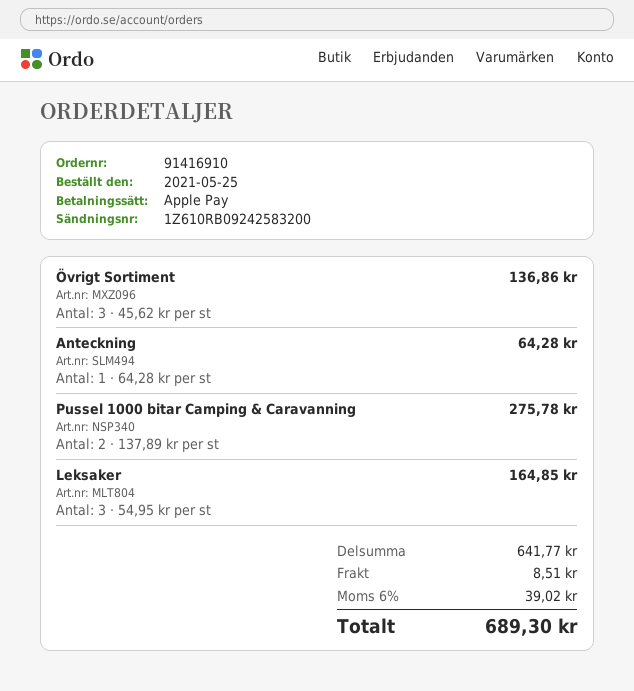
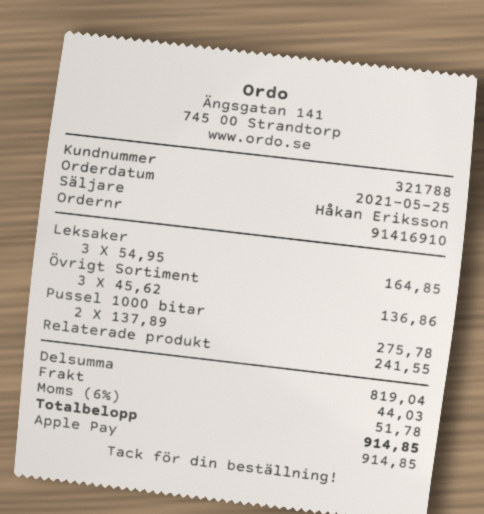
Anteckning: 1 x 64.28 = 64.28 -> none
Relaterade produkt: none -> 1 x 241.55 = 241.55
subtotal: 641.77 -> 819.04
shipping: 8.51 -> 44.03
tax: 6% = 39.02 -> 6% = 51.78
total: 689.30 -> 914.85

